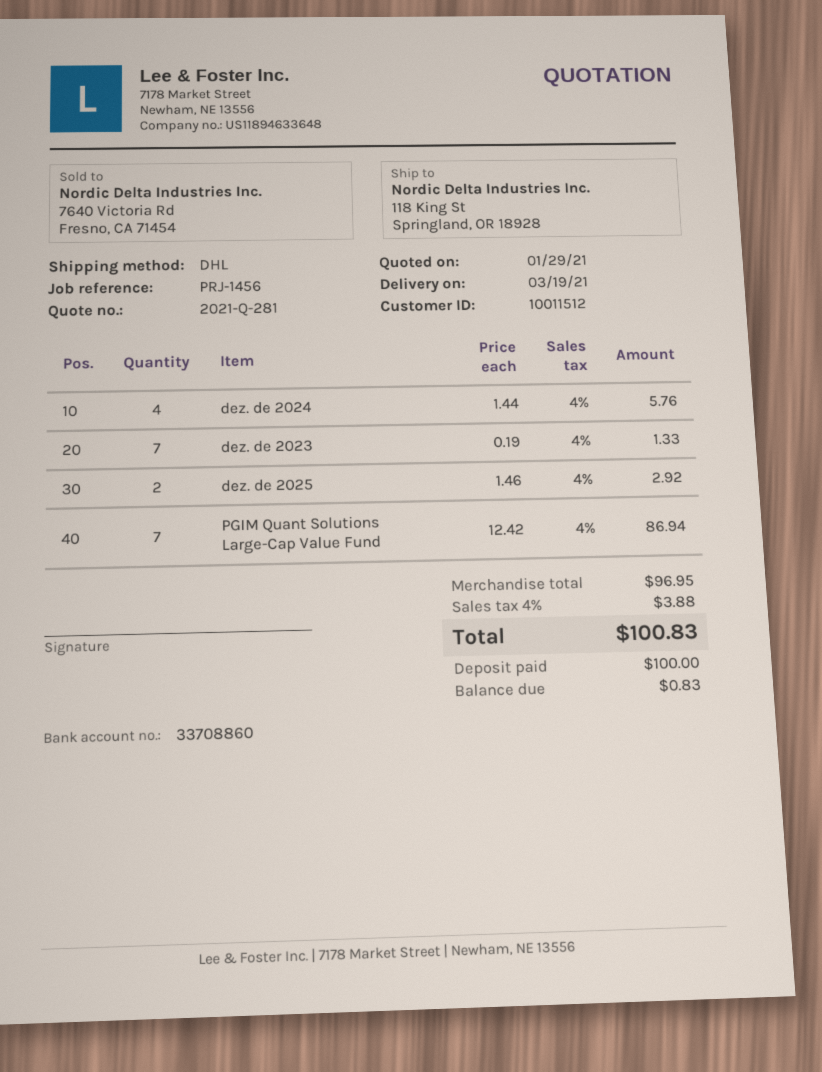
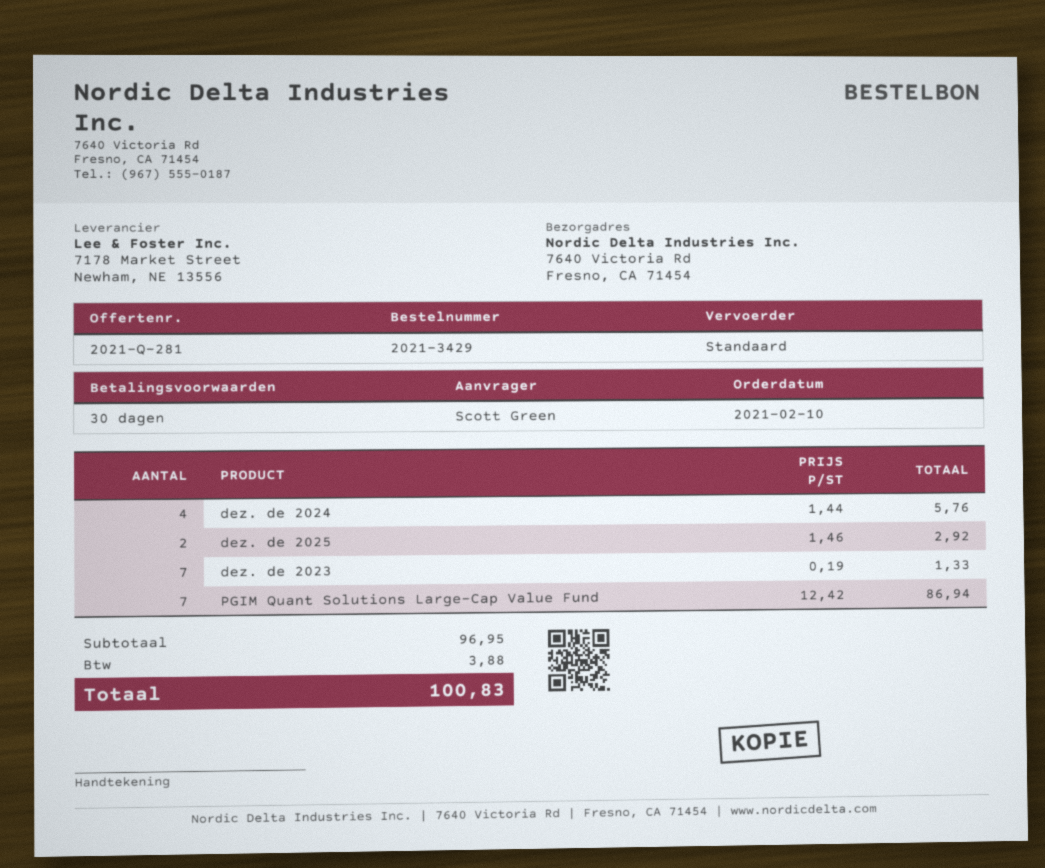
shipping method: DHL -> standard
ship to: 118 King St, Springland, OR 18928 -> 7640 Victoria Rd, Fresno, CA 71454

